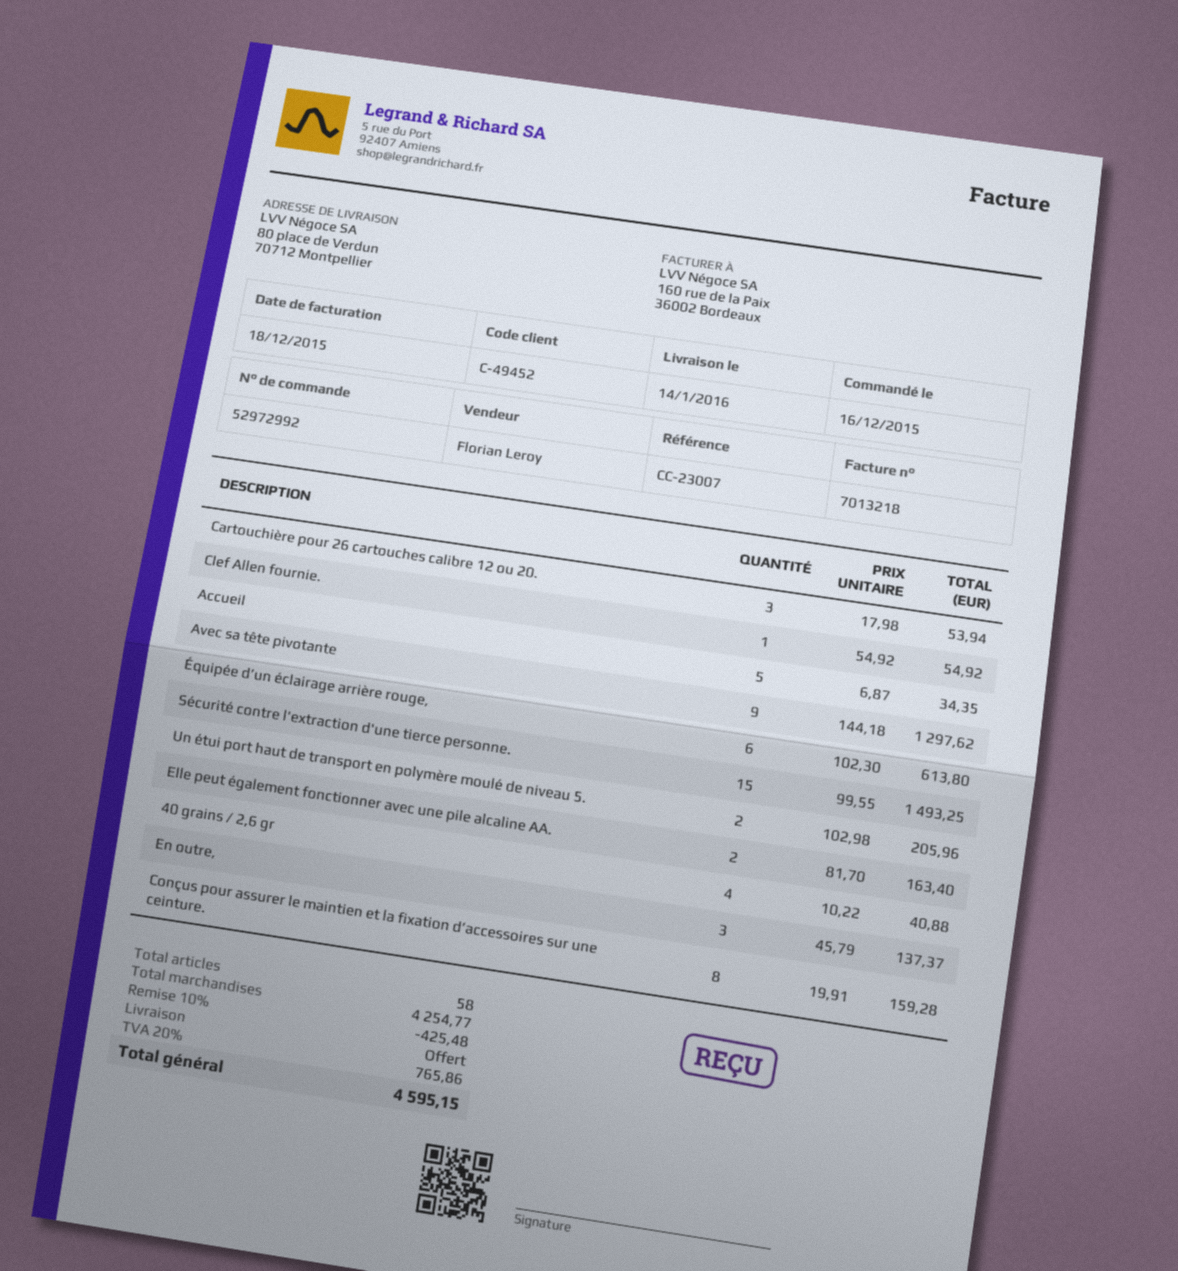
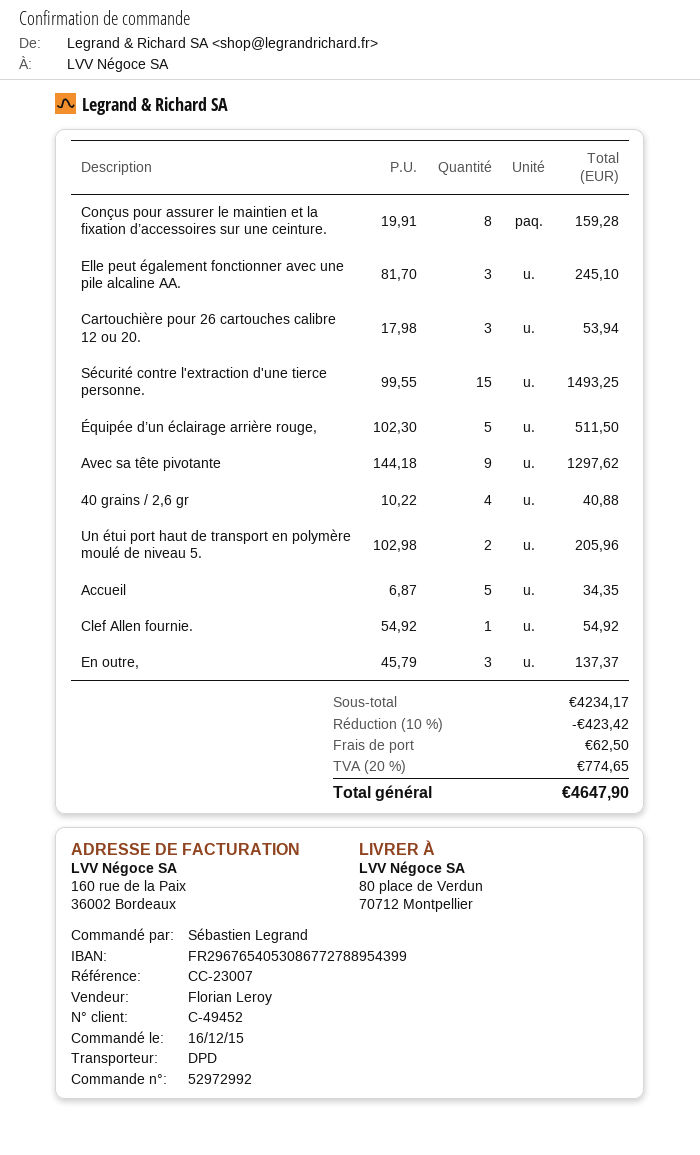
Équipée d’un éclairage arrière rouge,: 6 x 102.30 = 613.80 -> 5 x 102.30 = 511.50
Elle peut également fonctionner avec une pile alcaline AA.: 2 x 81.70 = 163.40 -> 3 x 81.70 = 245.10
subtotal: 4254.77 -> 4234.17
discount: 10% = 425.48 -> 10% = 423.42
shipping: 0.00 -> 62.50
tax: 20% = 765.86 -> 20% = 774.65
total: 4595.15 -> 4647.90

